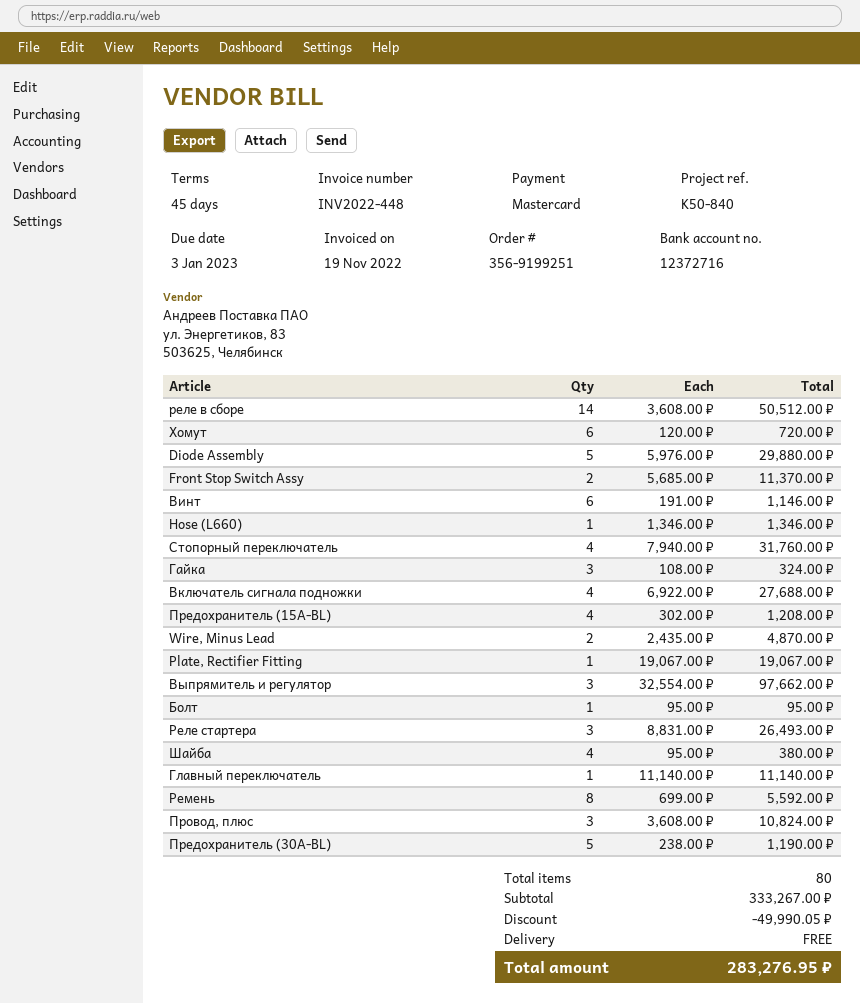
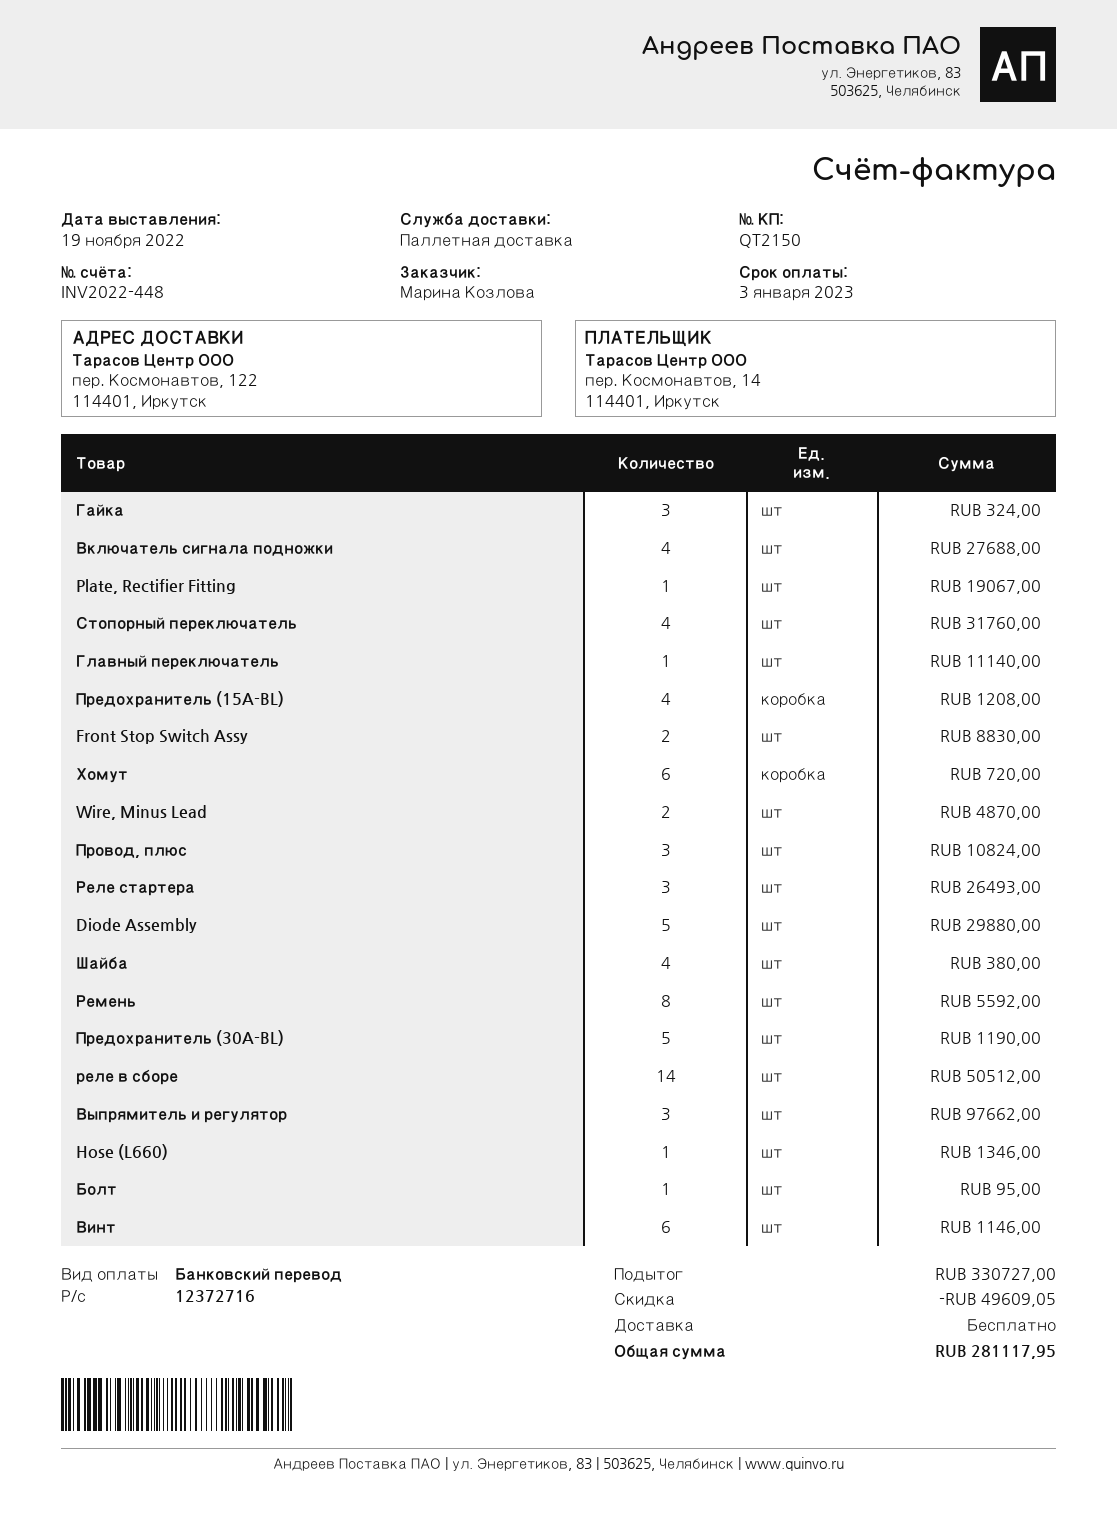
payment method: Mastercard -> bank transfer
Front Stop Switch Assy: 2 for 11370.00 -> 2 for 8830.00
subtotal: 333267.00 -> 330727.00
discount: 49990.05 -> 49609.05
total: 283276.95 -> 281117.95

